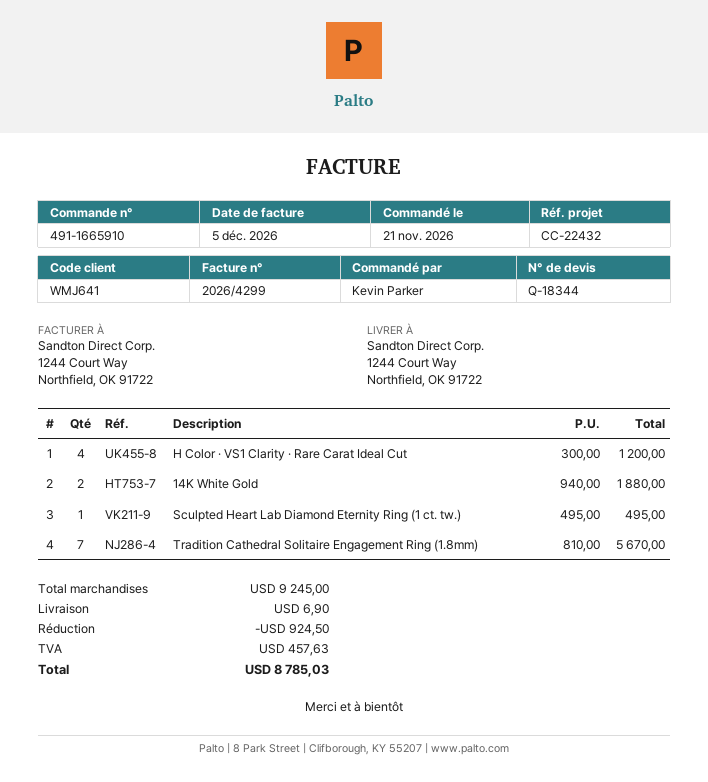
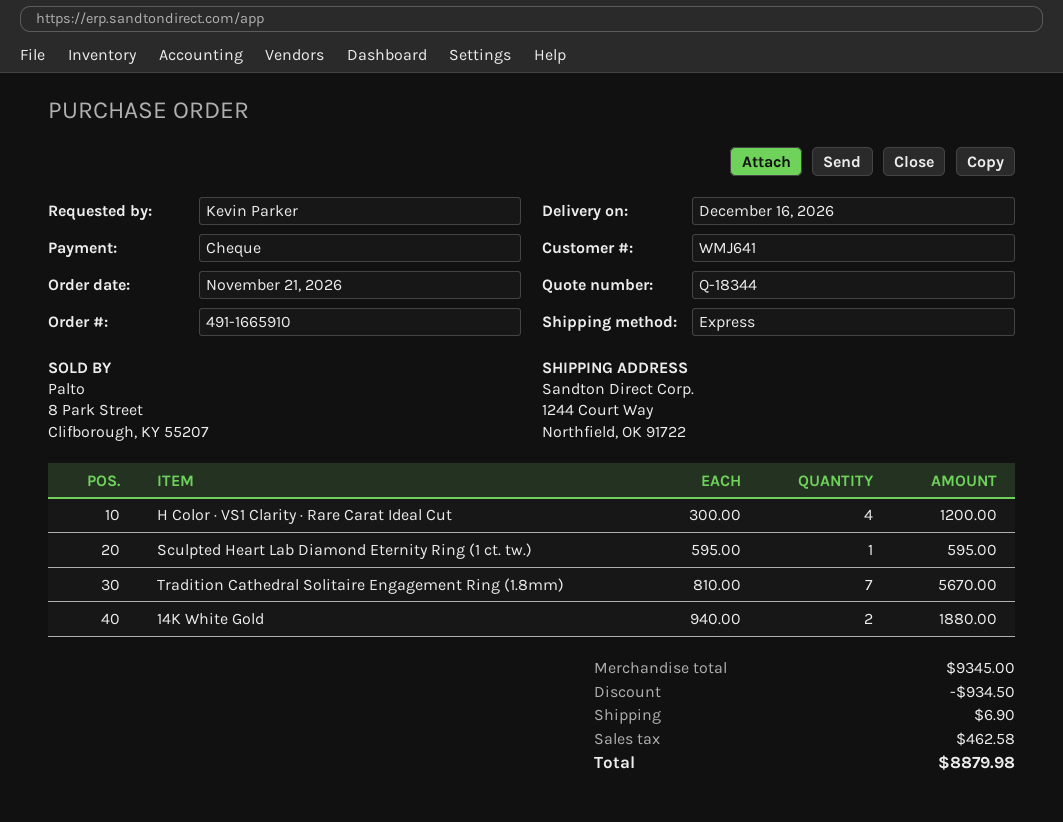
Sculpted Heart Lab Diamond Eternity Ring (1 ct. tw.): 1 x 495.00 = 495.00 -> 1 x 595.00 = 595.00
subtotal: 9245.00 -> 9345.00
discount: 924.50 -> 934.50
tax: 457.63 -> 462.58
total: 8785.03 -> 8879.98

